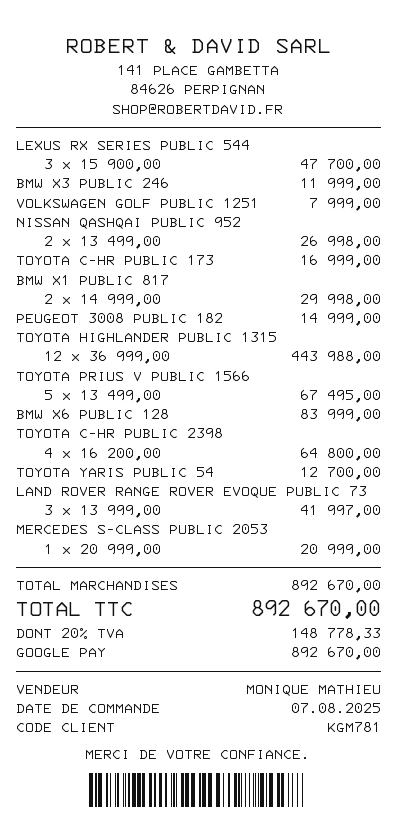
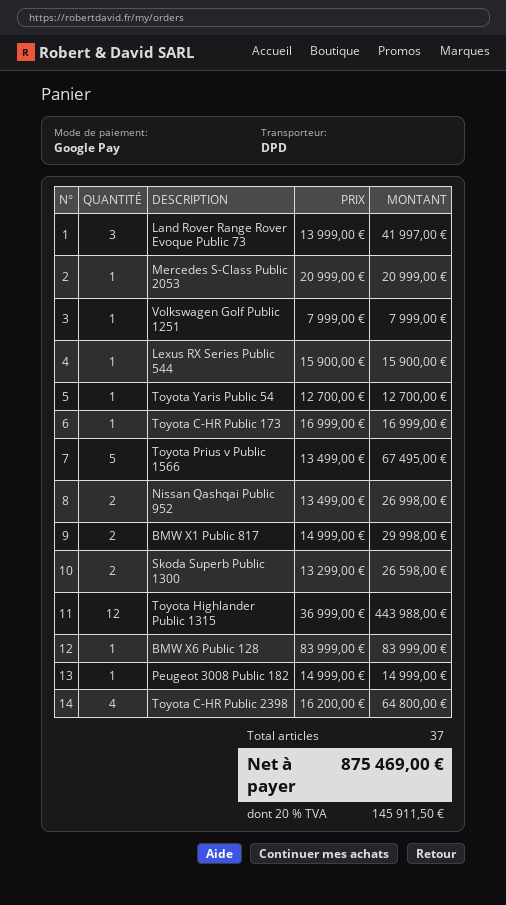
LEXUS RX SERIES PUBLIC 544: 3 x 15900.00 = 47700.00 -> 1 x 15900.00 = 15900.00
BMW X3 PUBLIC 246: 1 x 11999.00 = 11999.00 -> none
Skoda Superb Public 1300: none -> 2 x 13299.00 = 26598.00
tax: 20% = 148778.33 -> 20% = 145911.50
total: 892670.00 -> 875469.00

